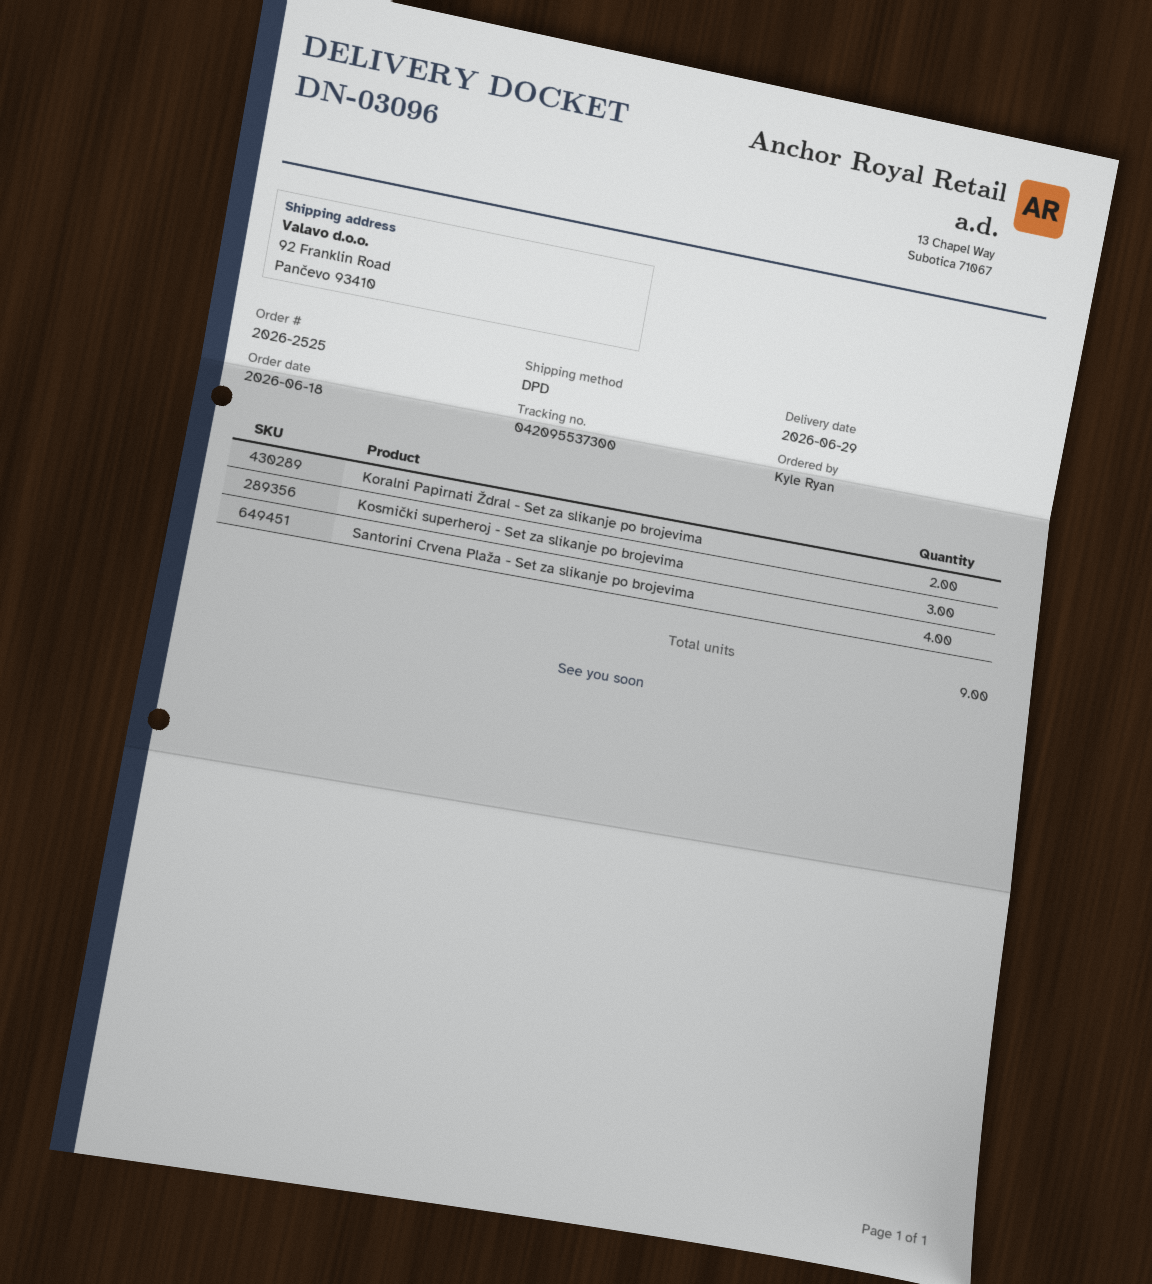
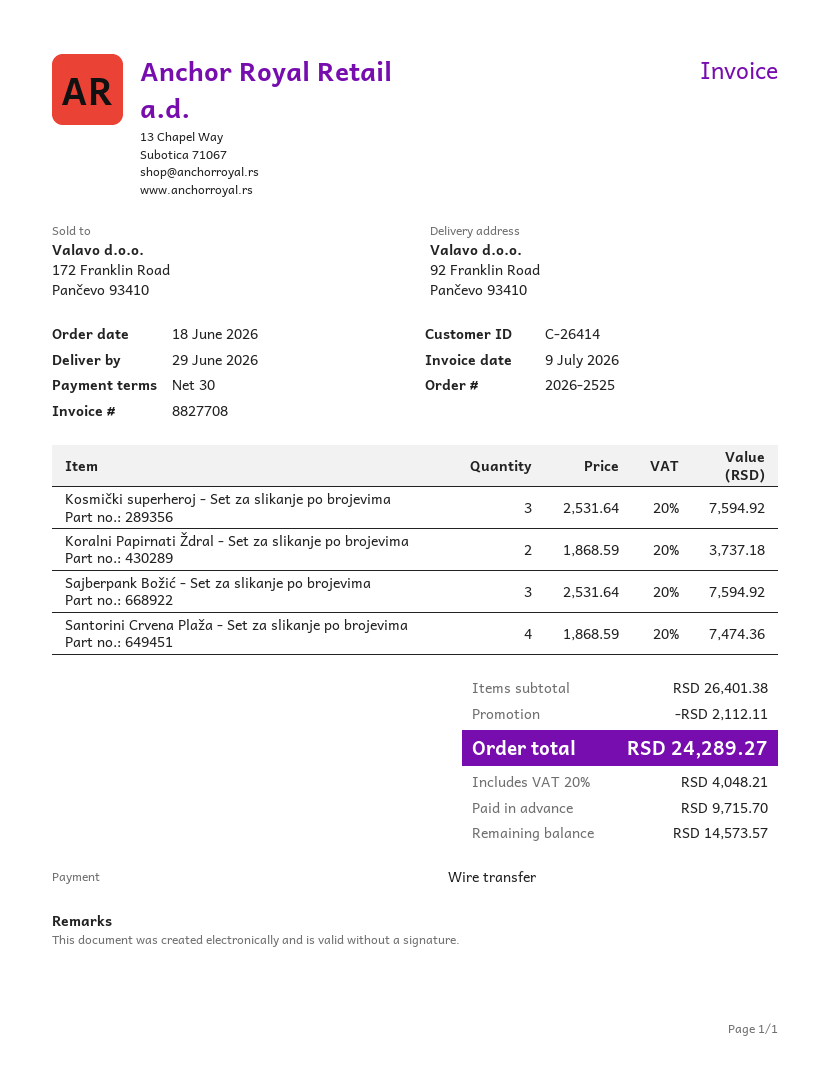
Sajberpank Božić - Set za slikanje po brojevima: none -> 3

